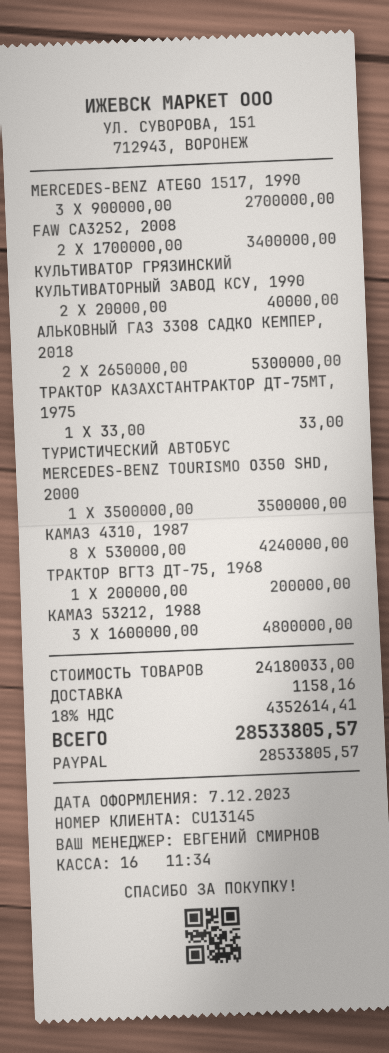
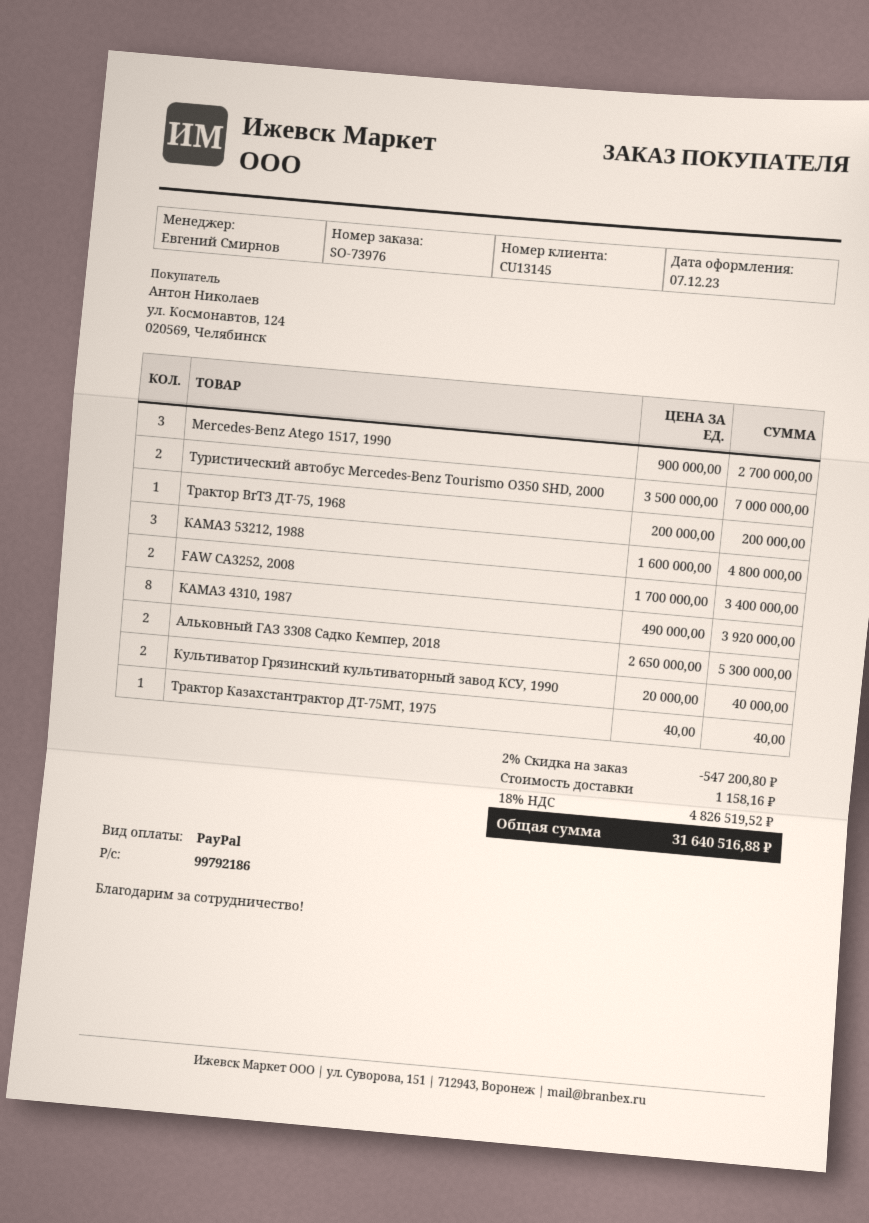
ТРАКТОР КАЗАХСТАНТРАКТОР ДТ-75МТ, 1975: 1 x 33.00 = 33.00 -> 1 x 40.00 = 40.00
ТУРИСТИЧЕСКИЙ АВТОБУС MERCEDES-BENZ TOURISMO O350 SHD, 2000: 1 x 3500000.00 = 3500000.00 -> 2 x 3500000.00 = 7000000.00
КАМАЗ 4310, 1987: 8 x 530000.00 = 4240000.00 -> 8 x 490000.00 = 3920000.00
discount: none -> 2% = 547200.80
tax: 18% = 4352614.41 -> 18% = 4826519.52
total: 28533805.57 -> 31640516.88

